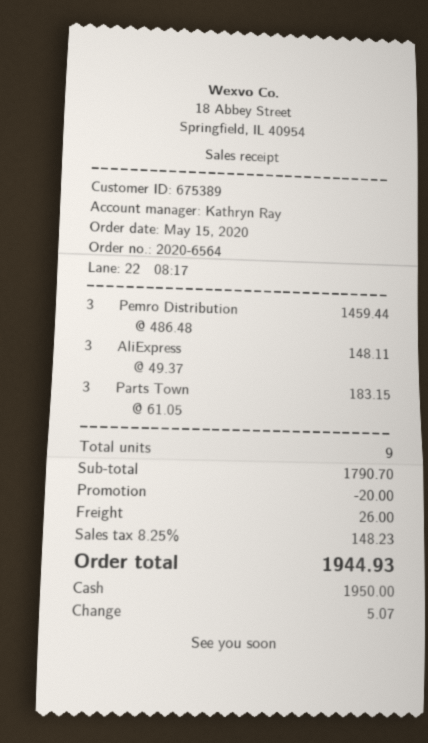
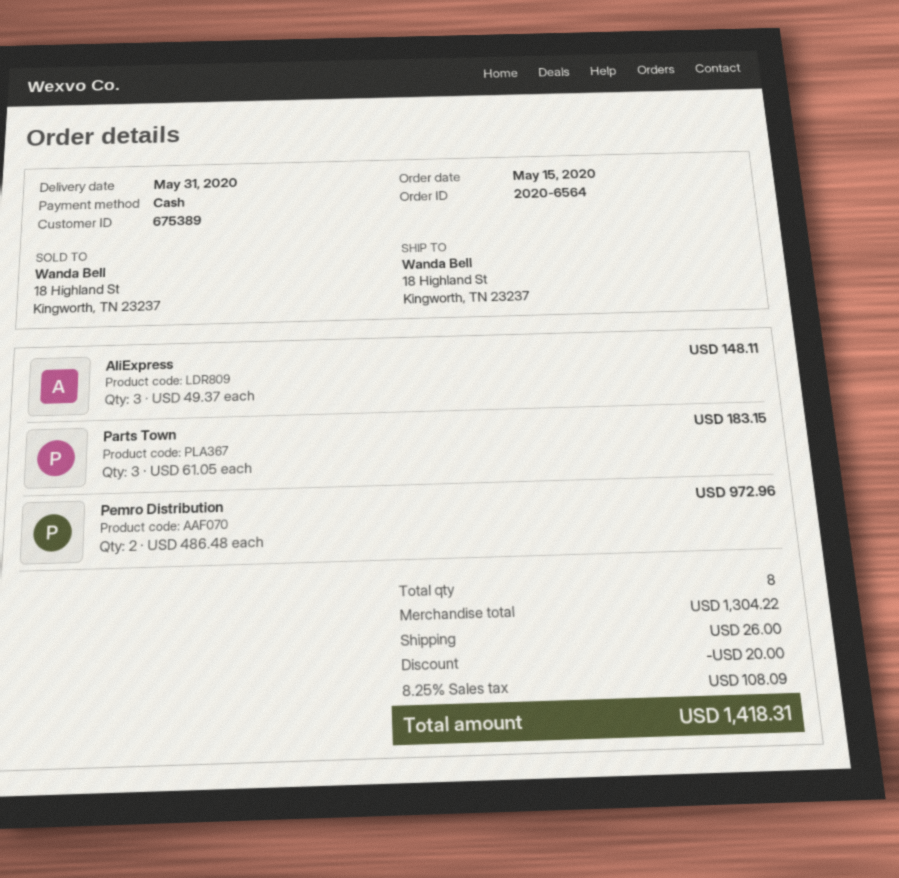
Pemro Distribution: 3 x 486.48 = 1459.44 -> 2 x 486.48 = 972.96
total quantity: 9 -> 8
subtotal: 1790.70 -> 1304.22
tax: 8.25% = 148.23 -> 8.25% = 108.09
total: 1944.93 -> 1418.31

